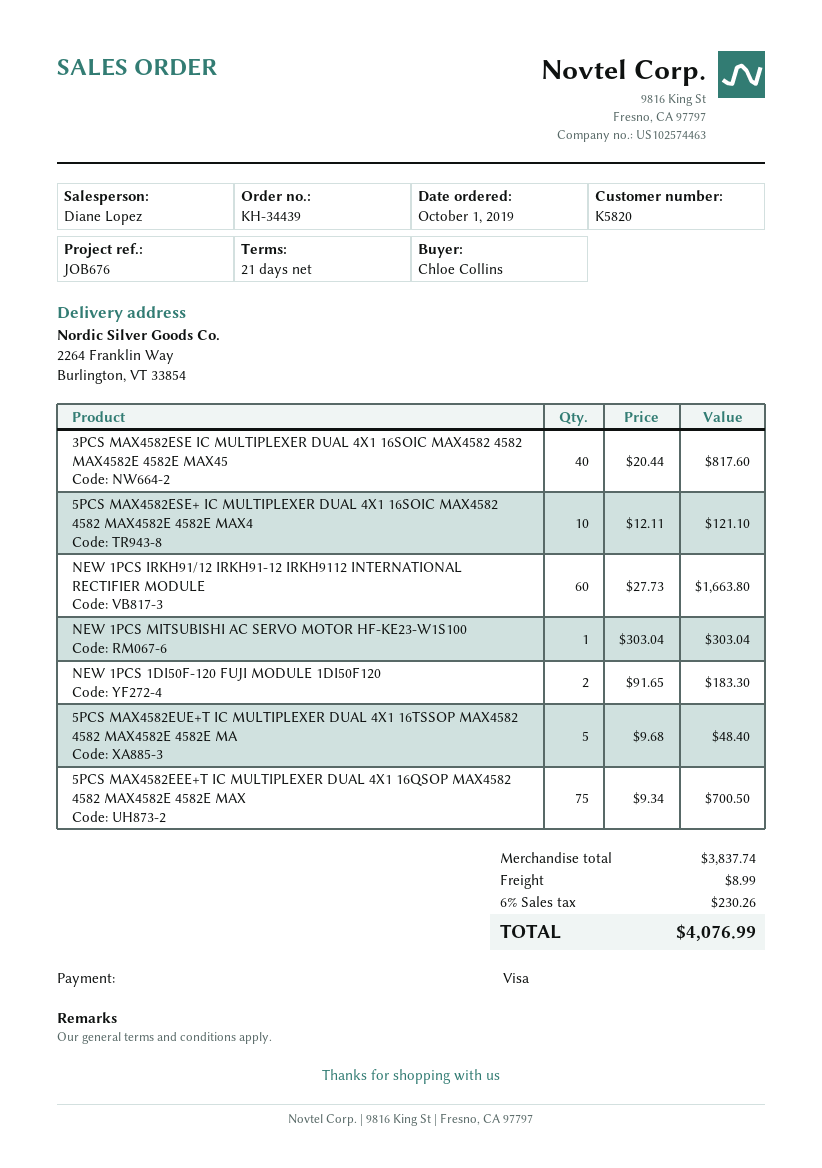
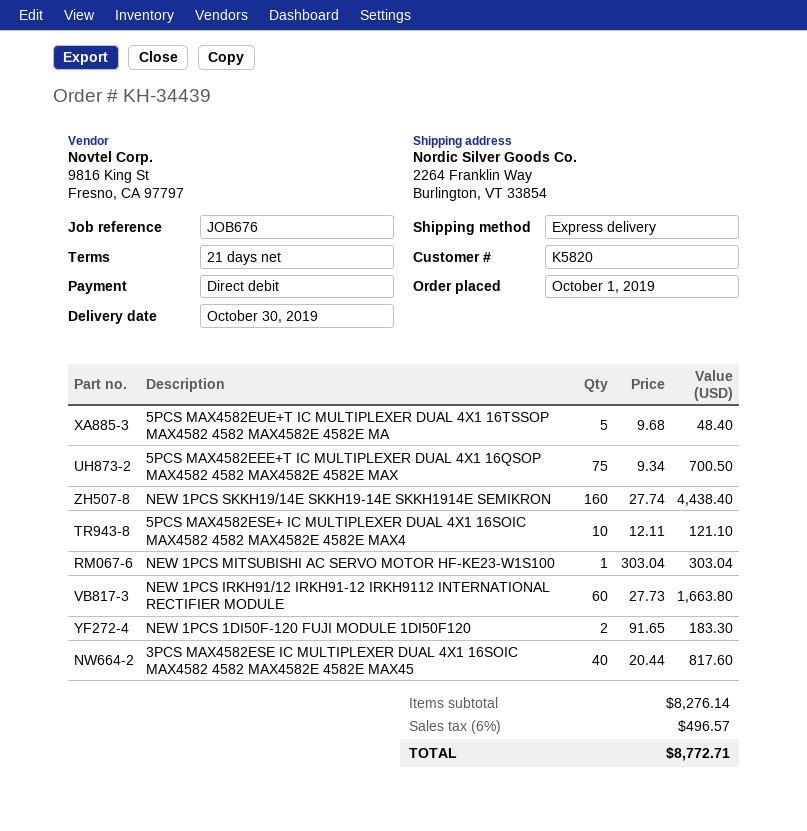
payment method: Visa -> direct debit
NEW 1PCS SKKH19/14E SKKH19-14E SKKH1914E SEMIKRON: none -> 160 x 27.74 = 4438.40
subtotal: 3837.74 -> 8276.14
shipping: 8.99 -> none
tax: 6% = 230.26 -> 6% = 496.57
total: 4076.99 -> 8772.71

